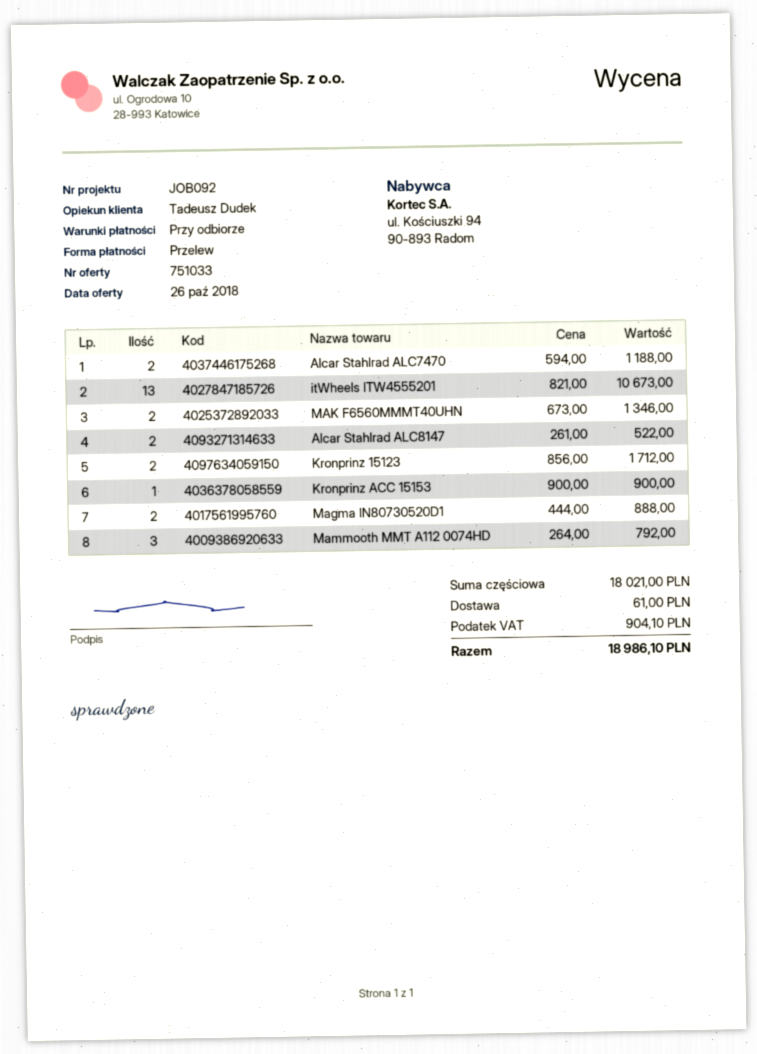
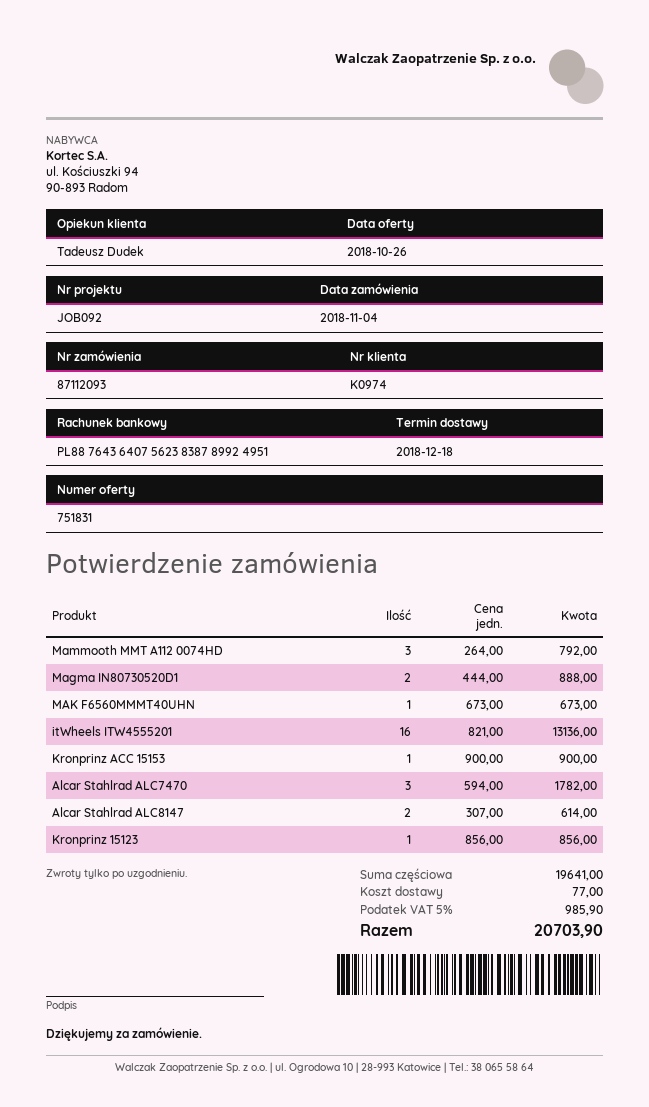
quote number: 751033 -> 751831
Alcar Stahlrad ALC7470: 2 x 594.00 = 1188.00 -> 3 x 594.00 = 1782.00
itWheels ITW4555201: 13 x 821.00 = 10673.00 -> 16 x 821.00 = 13136.00
MAK F6560MMMT40UHN: 2 x 673.00 = 1346.00 -> 1 x 673.00 = 673.00
Alcar Stahlrad ALC8147: 2 x 261.00 = 522.00 -> 2 x 307.00 = 614.00
Kronprinz 15123: 2 x 856.00 = 1712.00 -> 1 x 856.00 = 856.00
subtotal: 18021.00 -> 19641.00
shipping: 61.00 -> 77.00
tax: 904.10 -> 985.90
total: 18986.10 -> 20703.90

